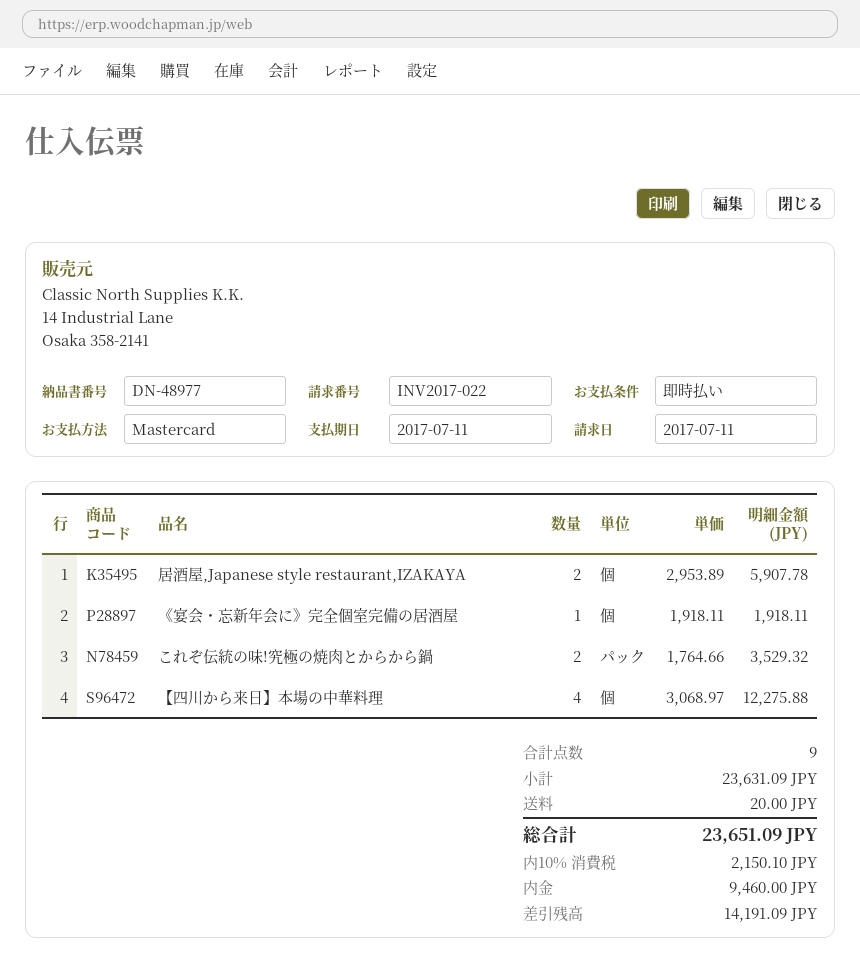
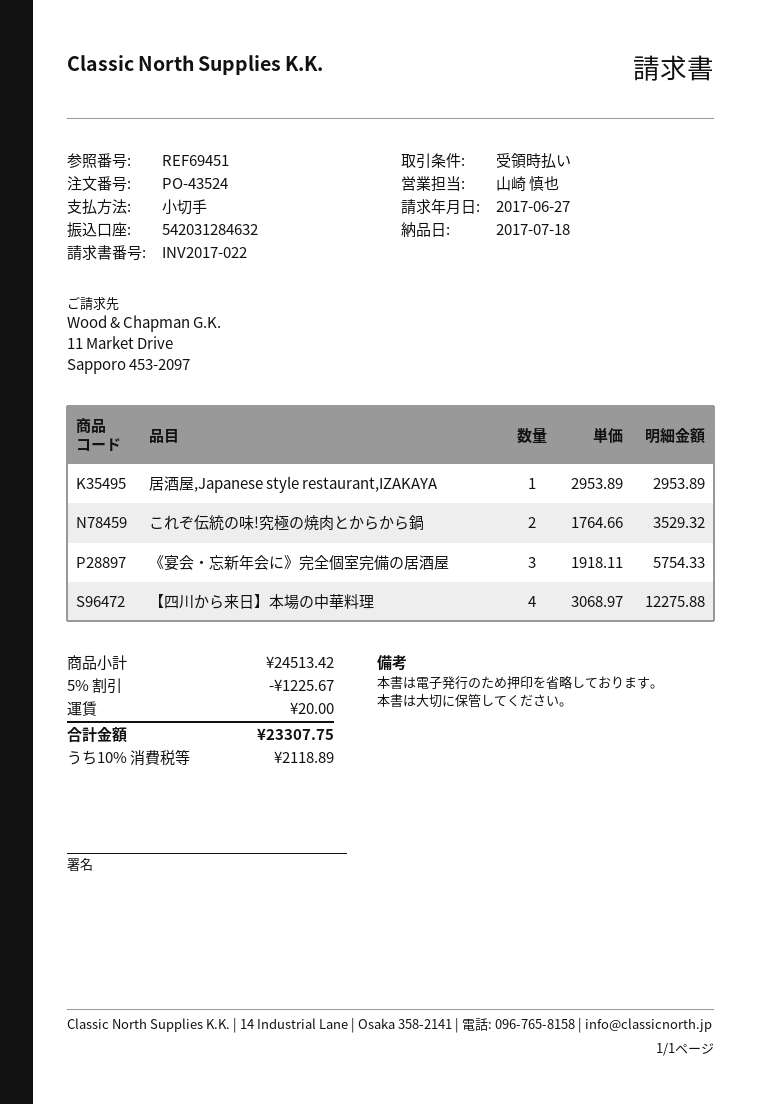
invoice date: 2017-07-11 -> 2017-06-27
payment method: Mastercard -> cheque
居酒屋,Japanese style restaurant,IZAKAYA: 2 x 2953.89 = 5907.78 -> 1 x 2953.89 = 2953.89
《宴会・忘新年会に》完全個室完備の居酒屋: 1 x 1918.11 = 1918.11 -> 3 x 1918.11 = 5754.33
subtotal: 23631.09 -> 24513.42
discount: none -> 5% = 1225.67
tax: 10% = 2150.10 -> 10% = 2118.89
total: 23651.09 -> 23307.75

